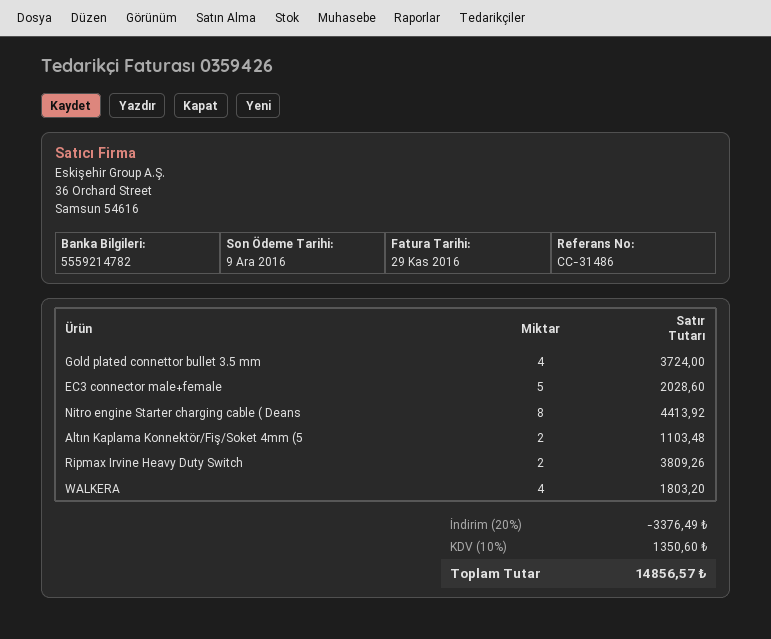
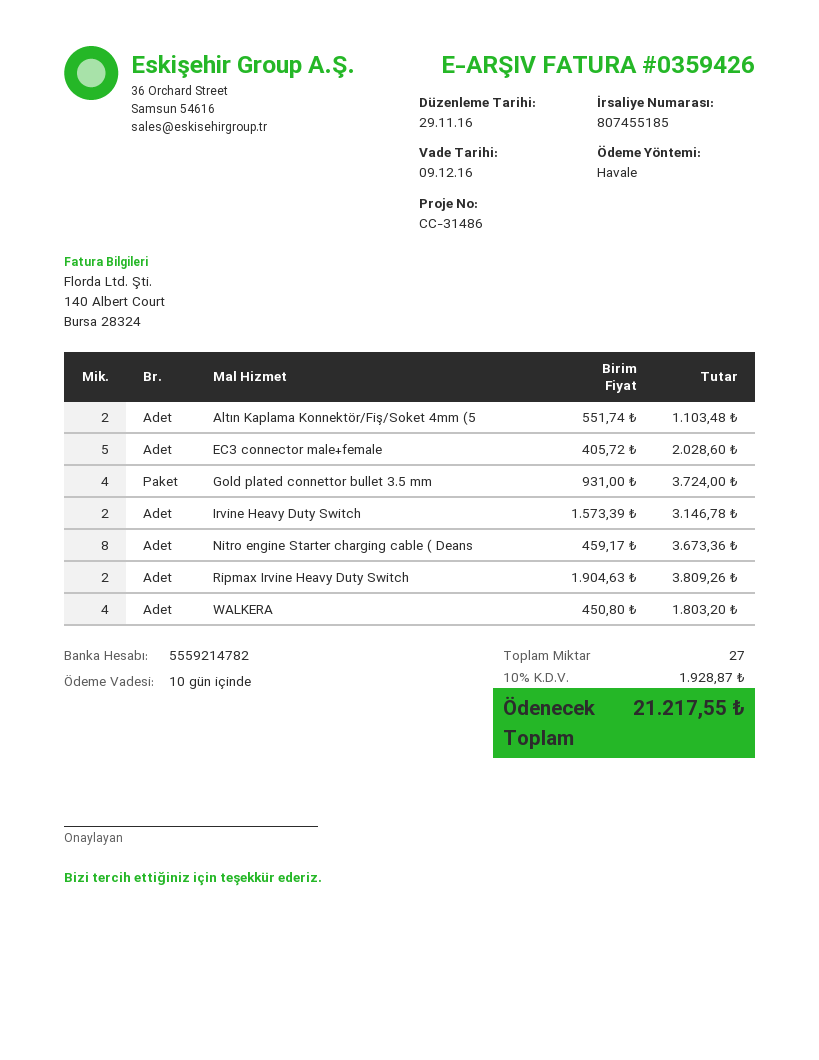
Nitro engine Starter charging cable ( Deans: 8 for 4413.92 -> 8 for 3673.36
Irvine Heavy Duty Switch: none -> 2 for 3146.78
discount: 20% = 3376.49 -> none
tax: 10% = 1350.60 -> 10% = 1928.87
total: 14856.57 -> 21217.55

